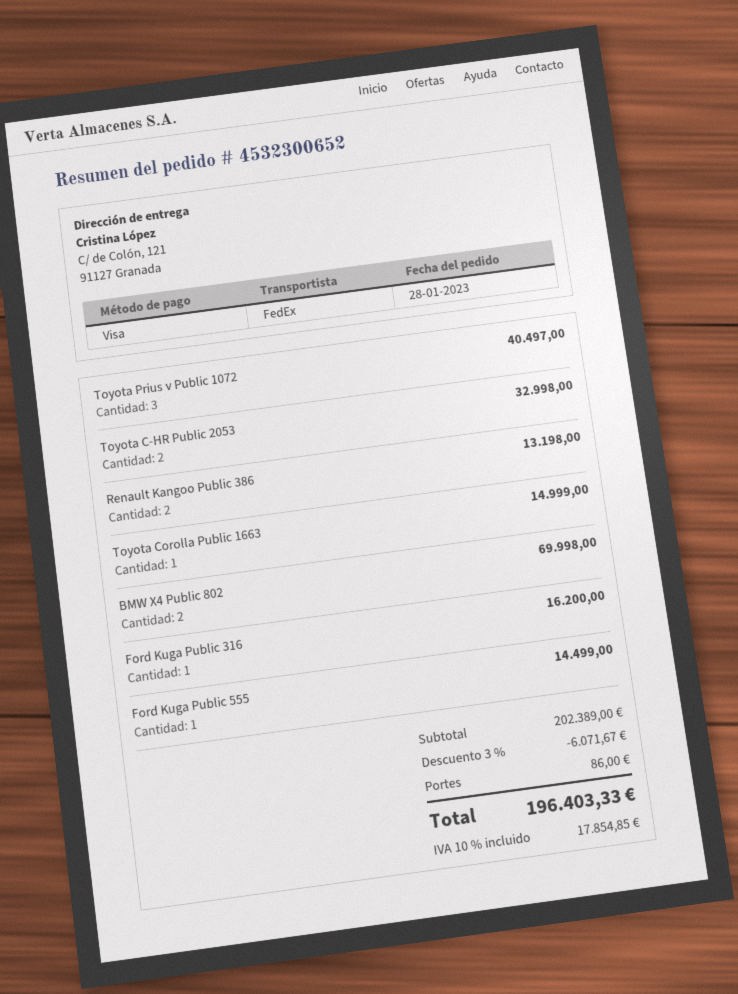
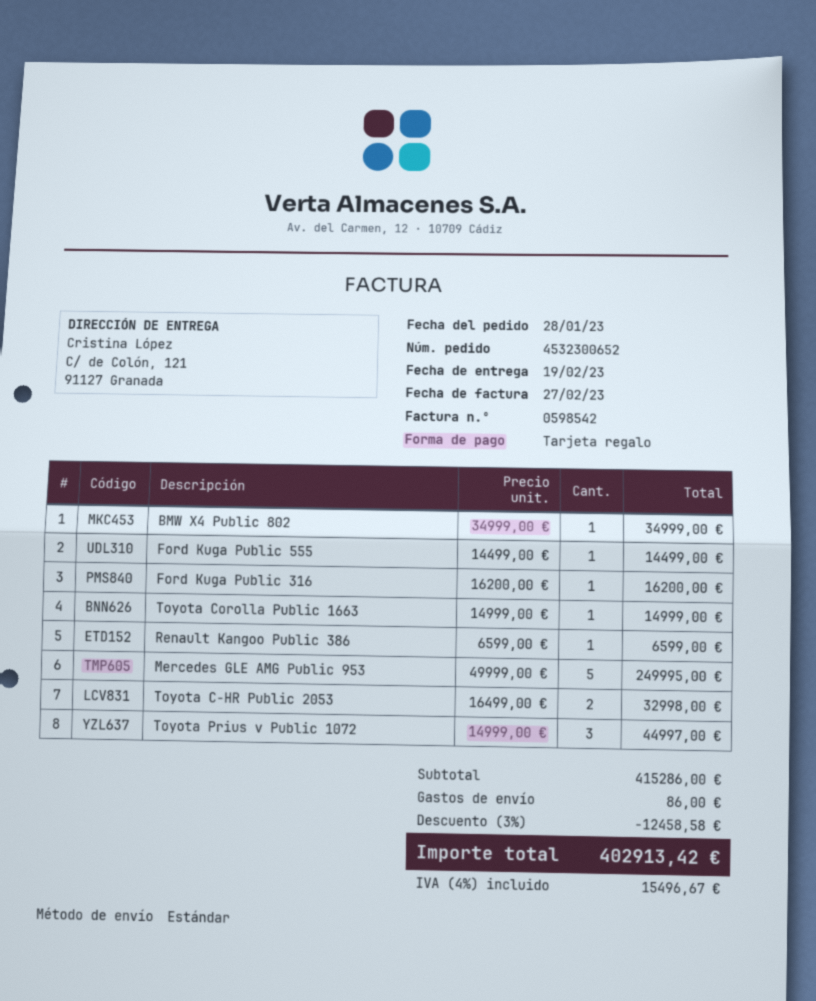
payment method: Visa -> gift card
shipping method: FedEx -> standard
Toyota Prius v Public 1072: 3 for 40497.00 -> 3 for 44997.00
Renault Kangoo Public 386: 2 for 13198.00 -> 1 for 6599.00
BMW X4 Public 802: 2 for 69998.00 -> 1 for 34999.00
Mercedes GLE AMG Public 953: none -> 5 for 249995.00
subtotal: 202389.00 -> 415286.00
discount: 3% = 6071.67 -> 3% = 12458.58
tax: 10% = 17854.85 -> 4% = 15496.67
total: 196403.33 -> 402913.42

